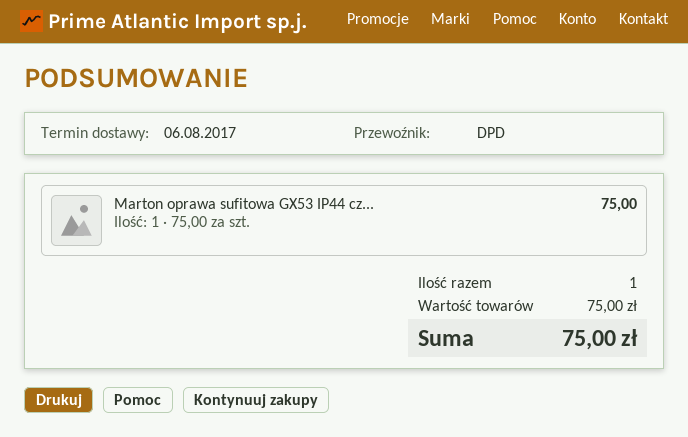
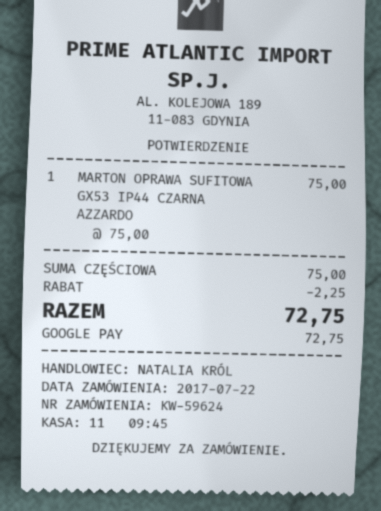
discount: none -> 2.25
total: 75.00 -> 72.75

